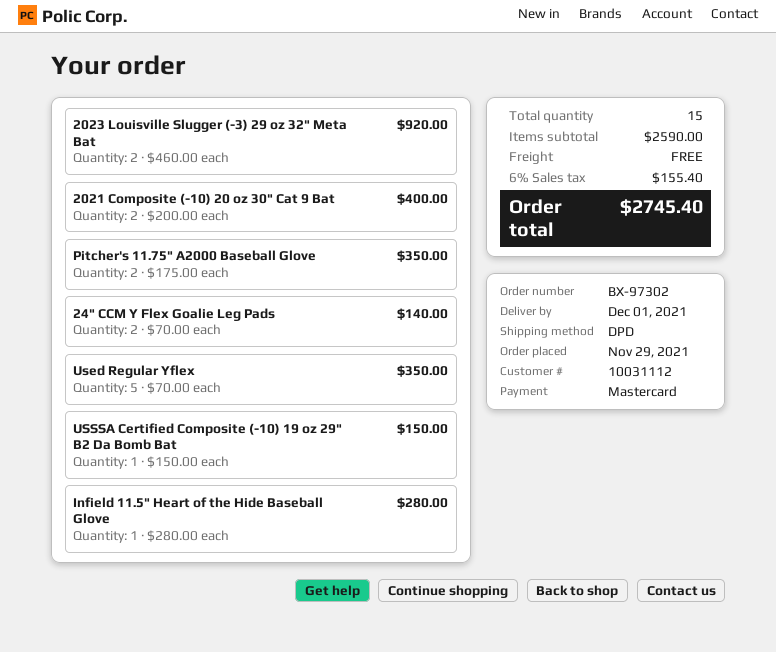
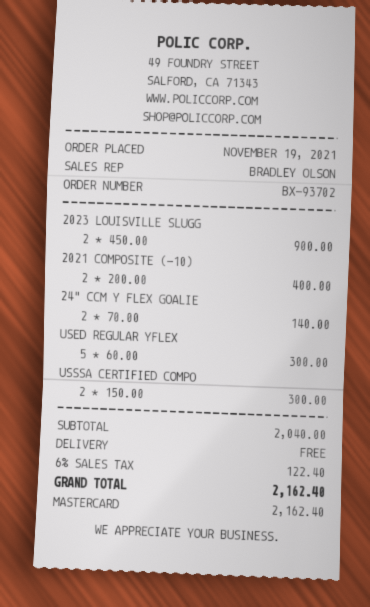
order number: BX-97302 -> BX-93702
order date: 2021-11-29 -> 2021-11-19
2023 Louisville Slugger (-3) 29 oz 32" Meta Bat: 2 x 460.00 = 920.00 -> 2 x 450.00 = 900.00
Pitcher's 11.75" A2000 Baseball Glove: 2 x 175.00 = 350.00 -> none
Used Regular Yflex: 5 x 70.00 = 350.00 -> 5 x 60.00 = 300.00
USSSA Certified Composite (-10) 19 oz 29" B2 Da Bomb Bat: 1 x 150.00 = 150.00 -> 2 x 150.00 = 300.00
Infield 11.5" Heart of the Hide Baseball Glove: 1 x 280.00 = 280.00 -> none
subtotal: 2590.00 -> 2040.00
tax: 6% = 155.40 -> 6% = 122.40
total: 2745.40 -> 2162.40

